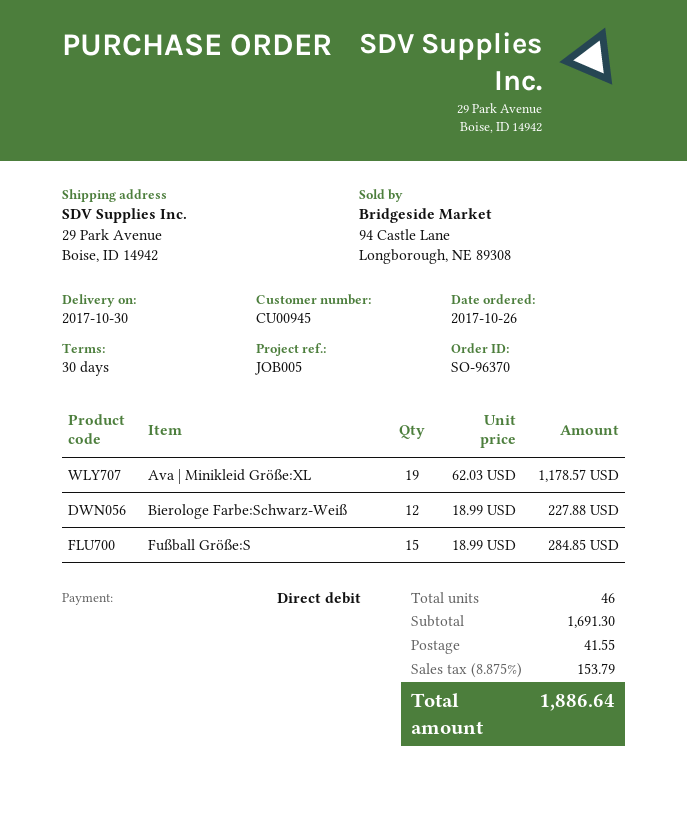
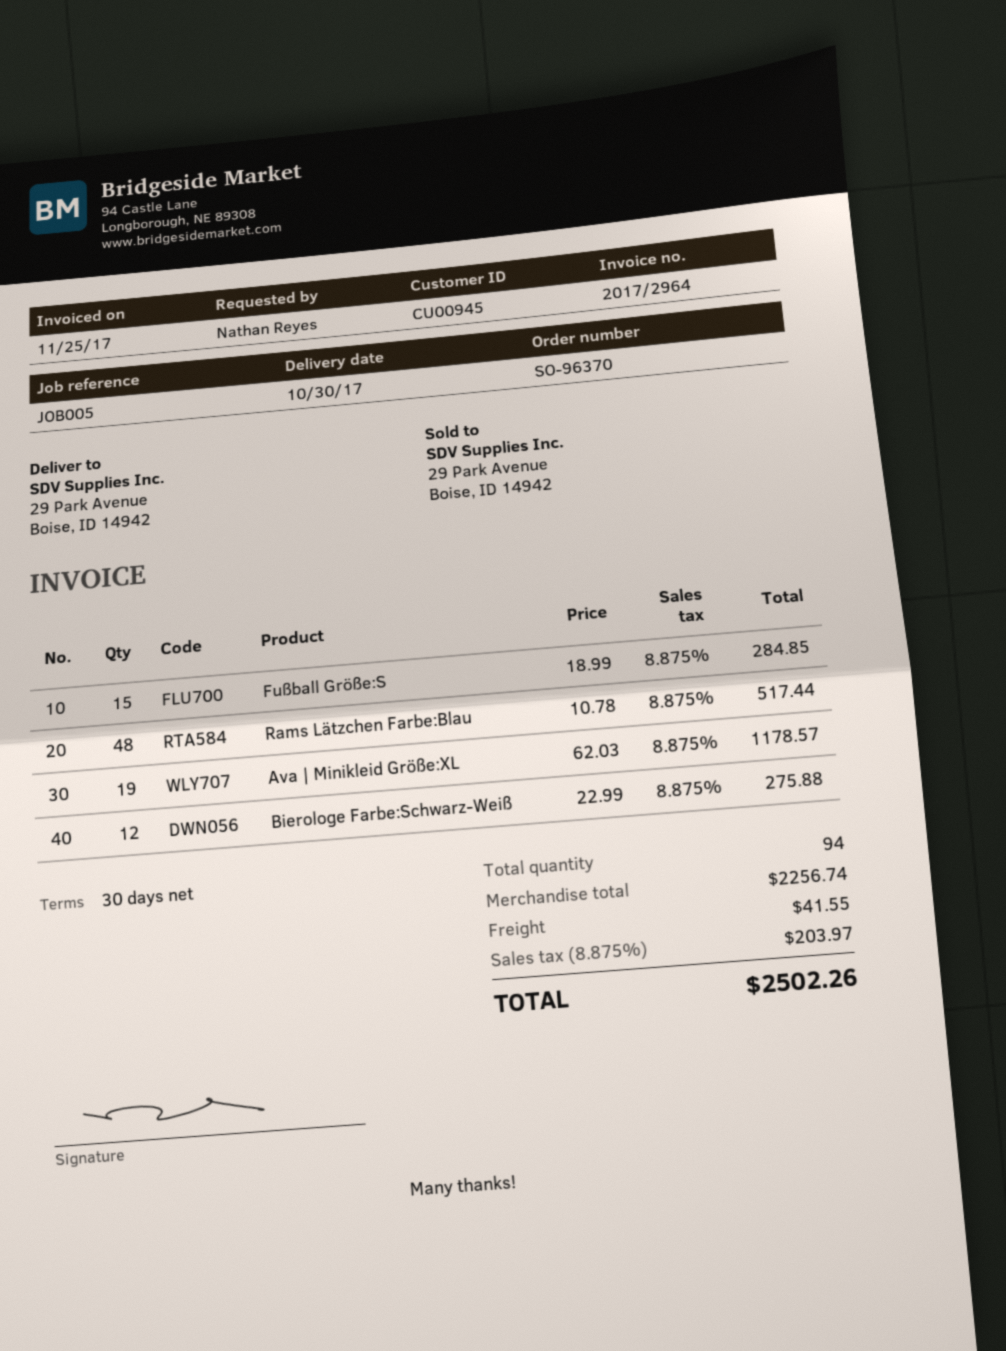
Bierologe Farbe:Schwarz-Weiß: 12 x 18.99 = 227.88 -> 12 x 22.99 = 275.88
Rams Lätzchen Farbe:Blau: none -> 48 x 10.78 = 517.44
total quantity: 46 -> 94
subtotal: 1691.30 -> 2256.74
tax: 8.875% = 153.79 -> 8.875% = 203.97
total: 1886.64 -> 2502.26

